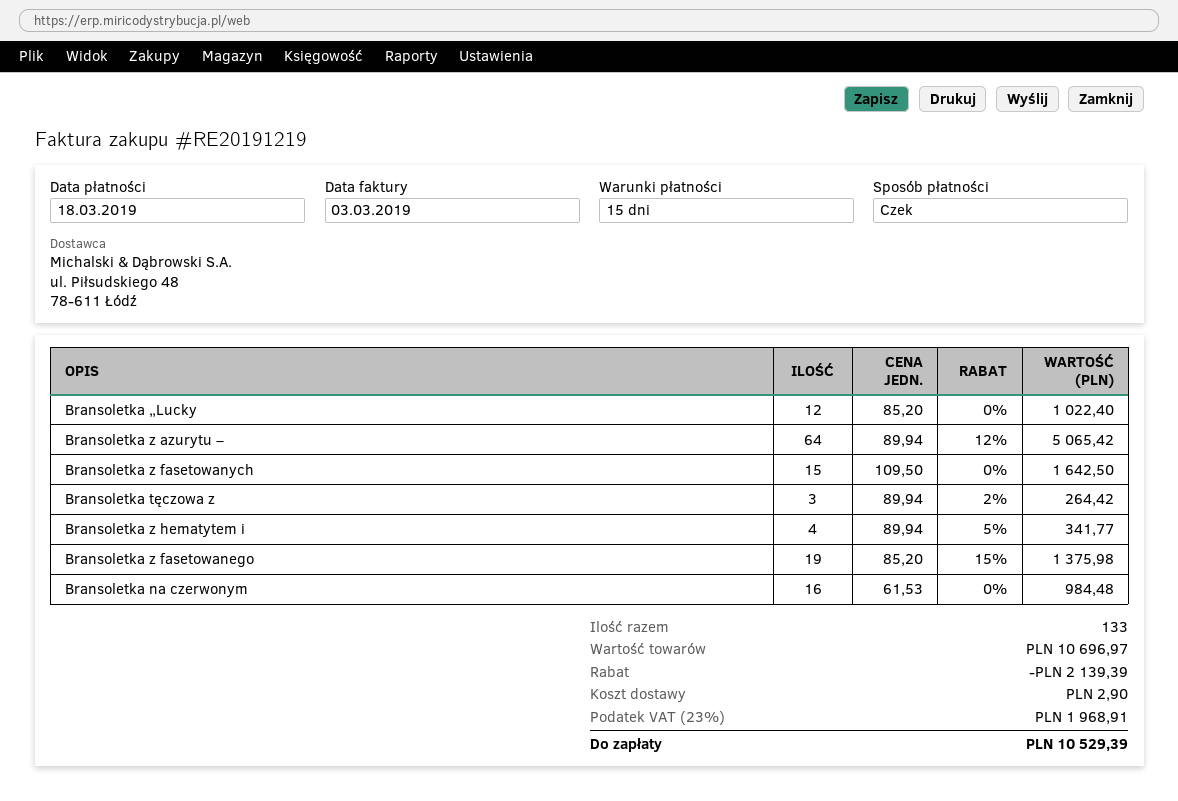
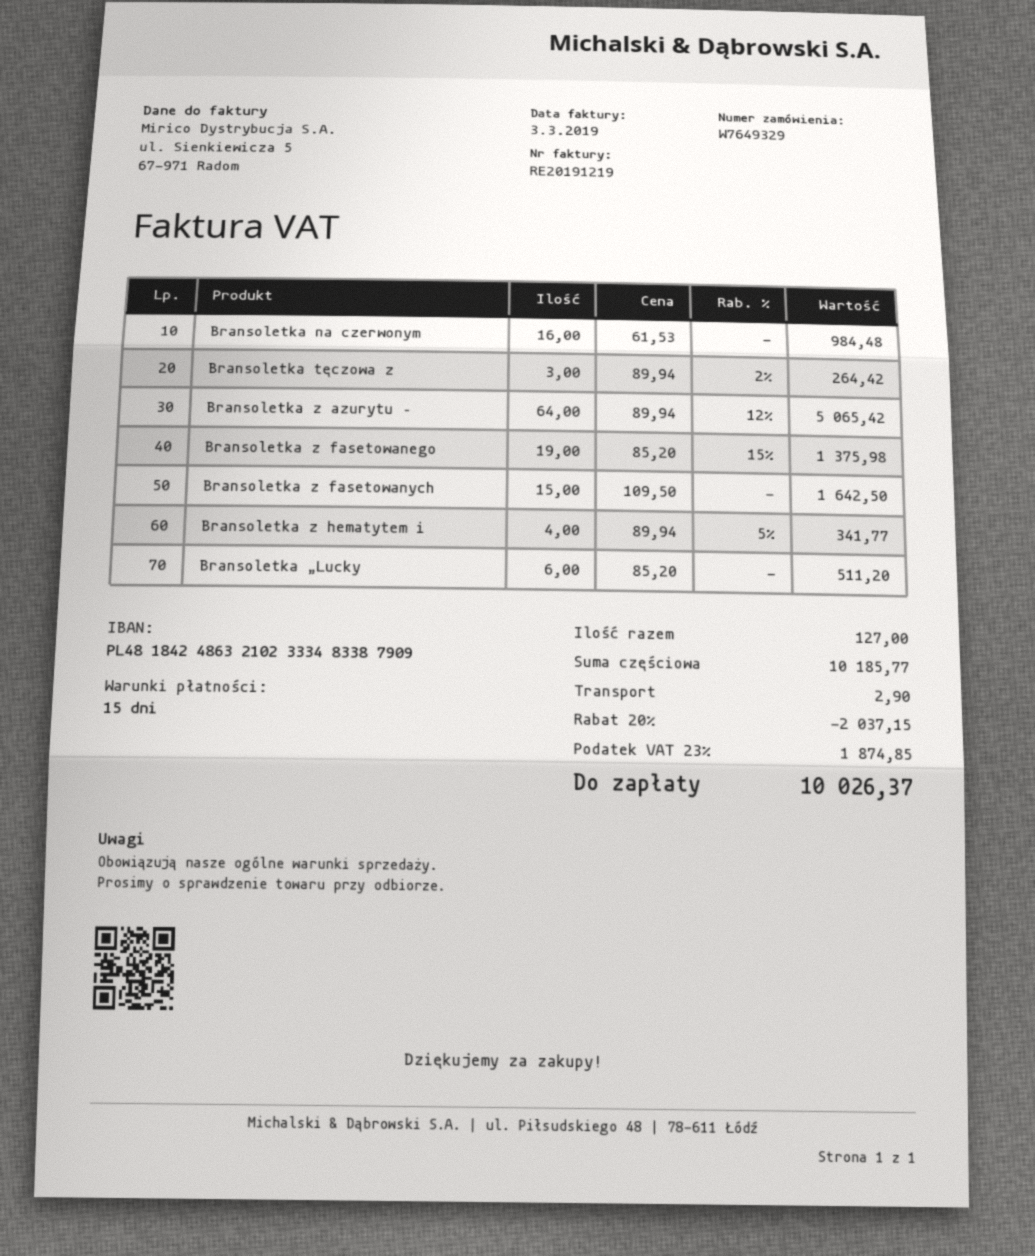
Bransoletka „Lucky: 12 x 85.20 = 1022.40 -> 6 x 85.20 = 511.20
total quantity: 133 -> 127
subtotal: 10696.97 -> 10185.77
discount: 2139.39 -> 2037.15
tax: 23% = 1968.91 -> 23% = 1874.85
total: 10529.39 -> 10026.37

